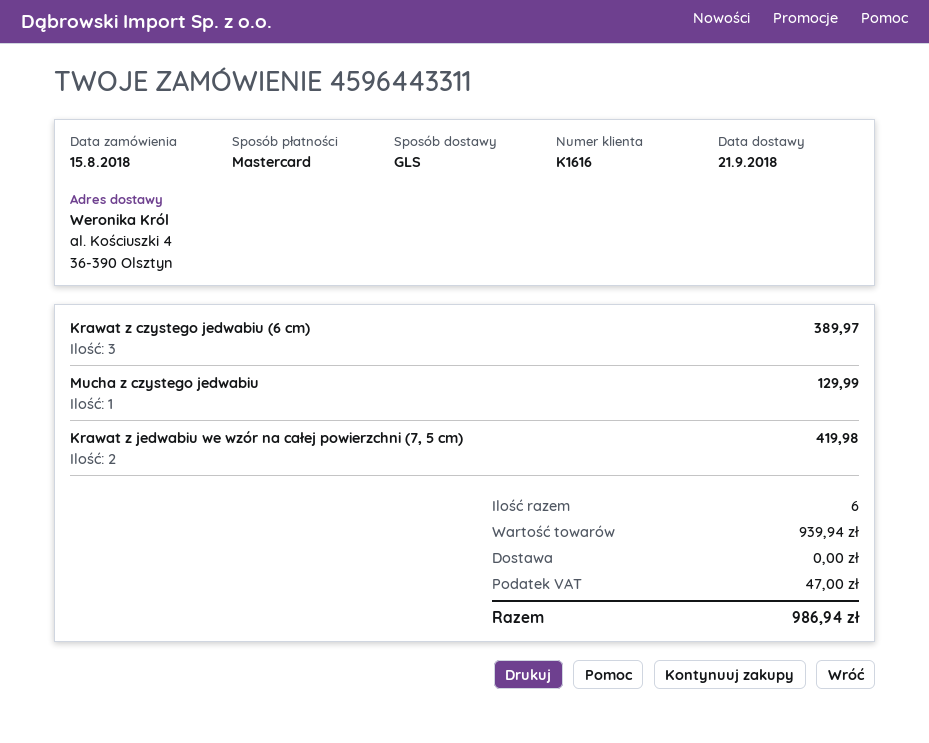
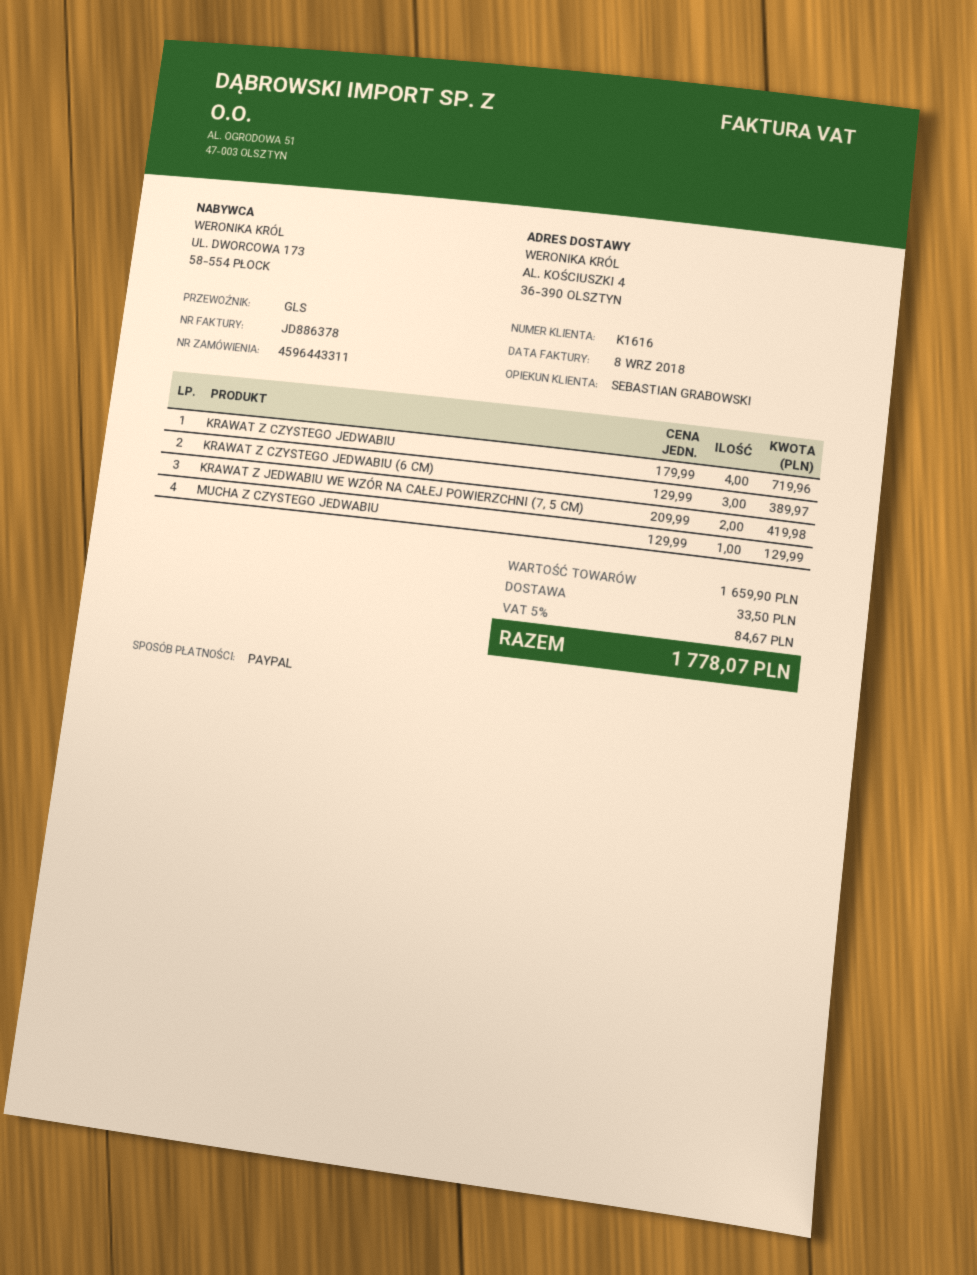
payment method: Mastercard -> PayPal
KRAWAT Z CZYSTEGO JEDWABIU: none -> 4 for 719.96
subtotal: 939.94 -> 1659.90
shipping: 0.00 -> 33.50
tax: 47.00 -> 84.67
total: 986.94 -> 1778.07

